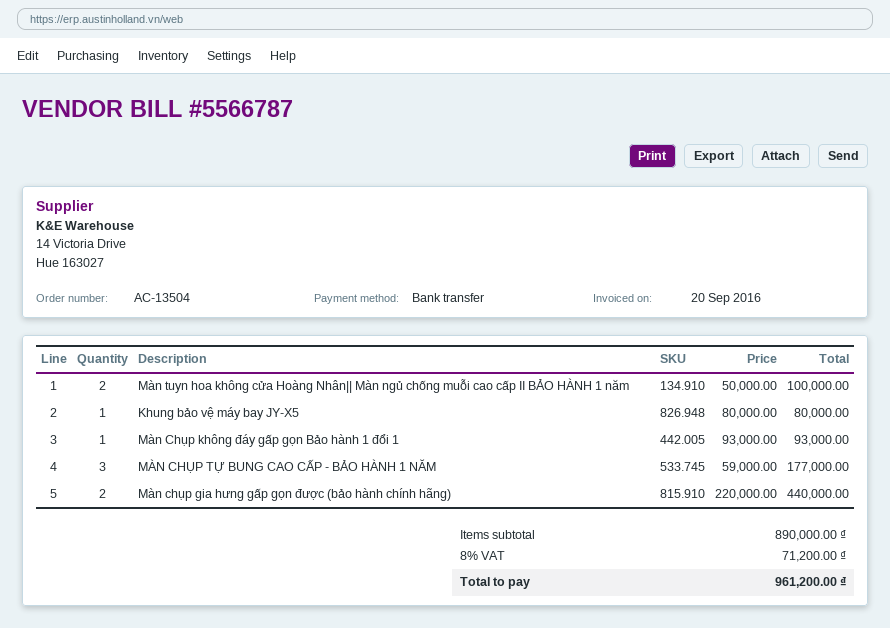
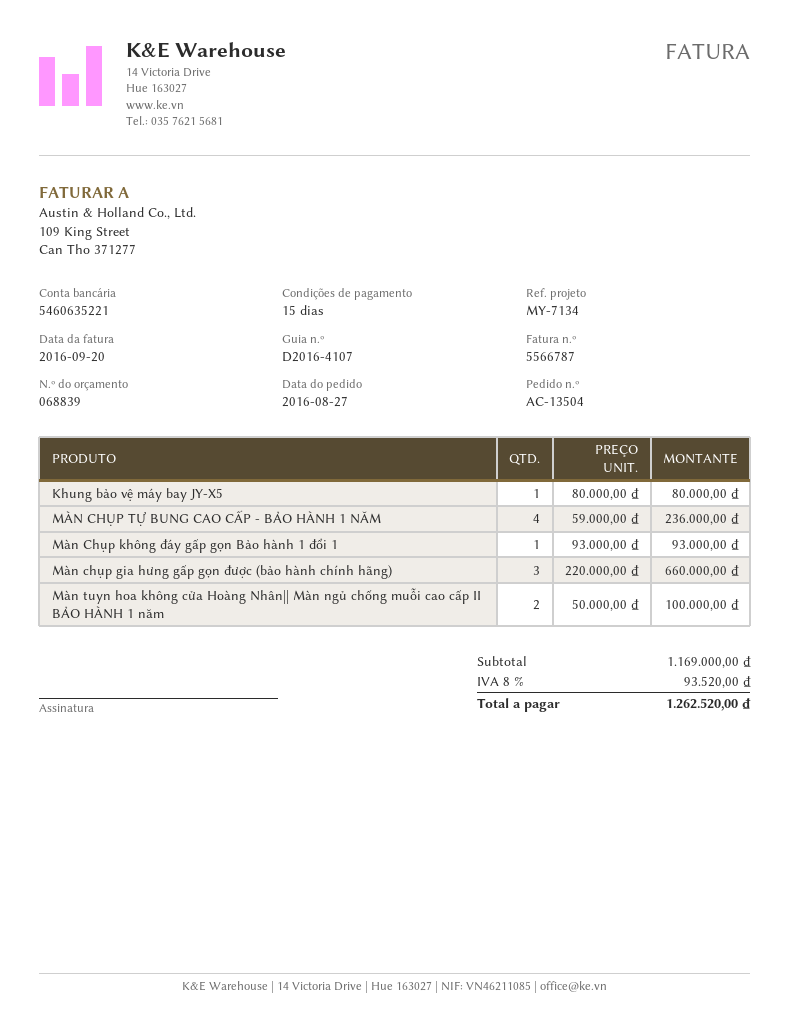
MÀN CHỤP TỰ BUNG CAO CẤP - BẢO HÀNH 1 NĂM: 3 x 59000.00 = 177000.00 -> 4 x 59000.00 = 236000.00
Màn chụp gia hưng gấp gọn được (bảo hành chính hãng): 2 x 220000.00 = 440000.00 -> 3 x 220000.00 = 660000.00
subtotal: 890000.00 -> 1169000.00
tax: 8% = 71200.00 -> 8% = 93520.00
total: 961200.00 -> 1262520.00

